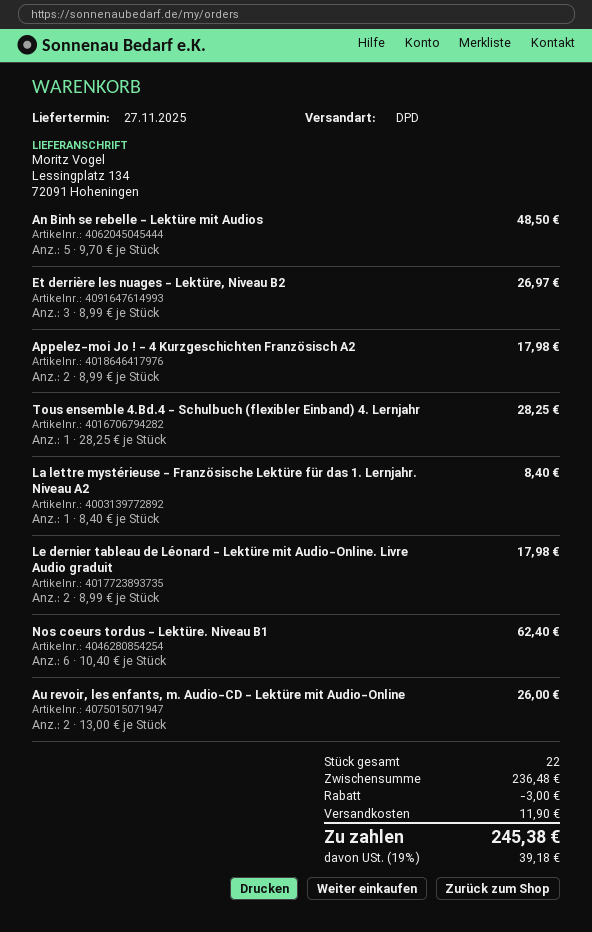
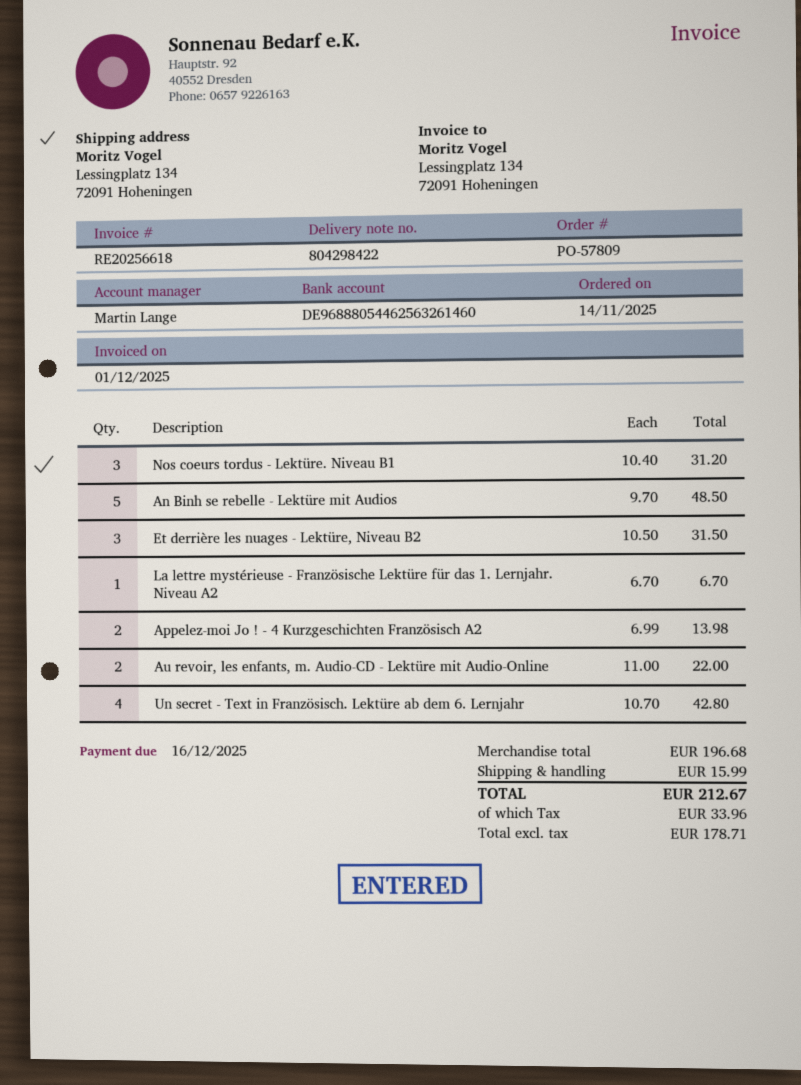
Et derrière les nuages - Lektüre, Niveau B2: 3 x 8.99 = 26.97 -> 3 x 10.50 = 31.50
Appelez-moi Jo ! - 4 Kurzgeschichten Französisch A2: 2 x 8.99 = 17.98 -> 2 x 6.99 = 13.98
Tous ensemble 4.Bd.4 - Schulbuch (flexibler Einband) 4. Lernjahr: 1 x 28.25 = 28.25 -> none
La lettre mystérieuse - Französische Lektüre für das 1. Lernjahr. Niveau A2: 1 x 8.40 = 8.40 -> 1 x 6.70 = 6.70
Le dernier tableau de Léonard - Lektüre mit Audio-Online. Livre Audio graduit: 2 x 8.99 = 17.98 -> none
Nos coeurs tordus - Lektüre. Niveau B1: 6 x 10.40 = 62.40 -> 3 x 10.40 = 31.20
Au revoir, les enfants, m. Audio-CD - Lektüre mit Audio-Online: 2 x 13.00 = 26.00 -> 2 x 11.00 = 22.00
Un secret - Text in Französisch. Lektüre ab dem 6. Lernjahr: none -> 4 x 10.70 = 42.80
subtotal: 236.48 -> 196.68
discount: 3.00 -> none
shipping: 11.90 -> 15.99
tax: 39.18 -> 33.96
total: 245.38 -> 212.67

